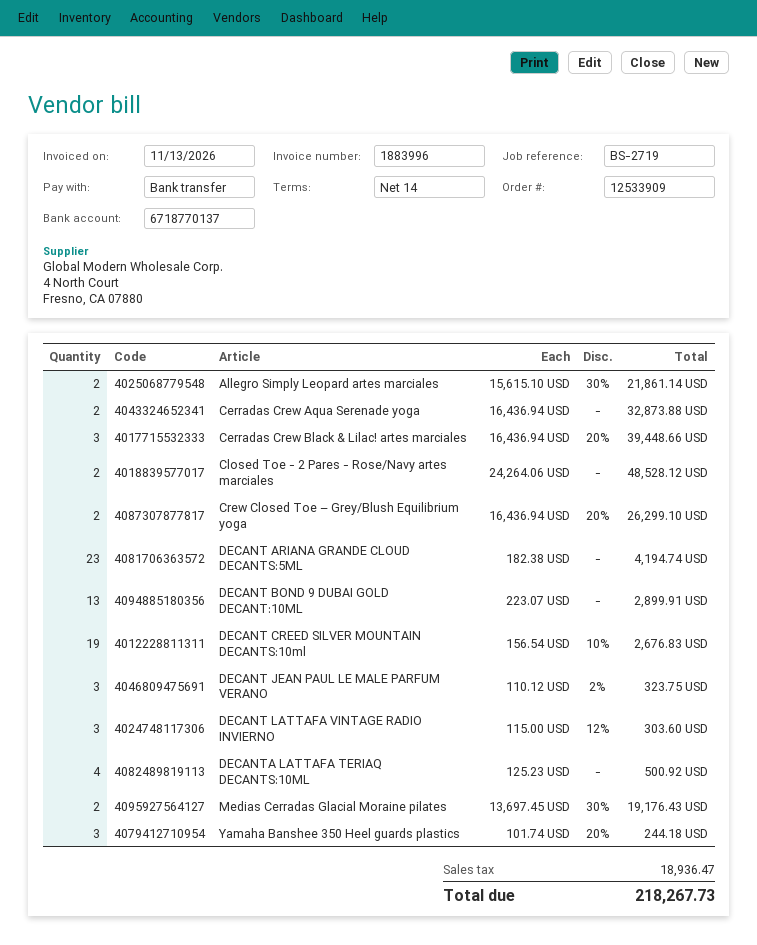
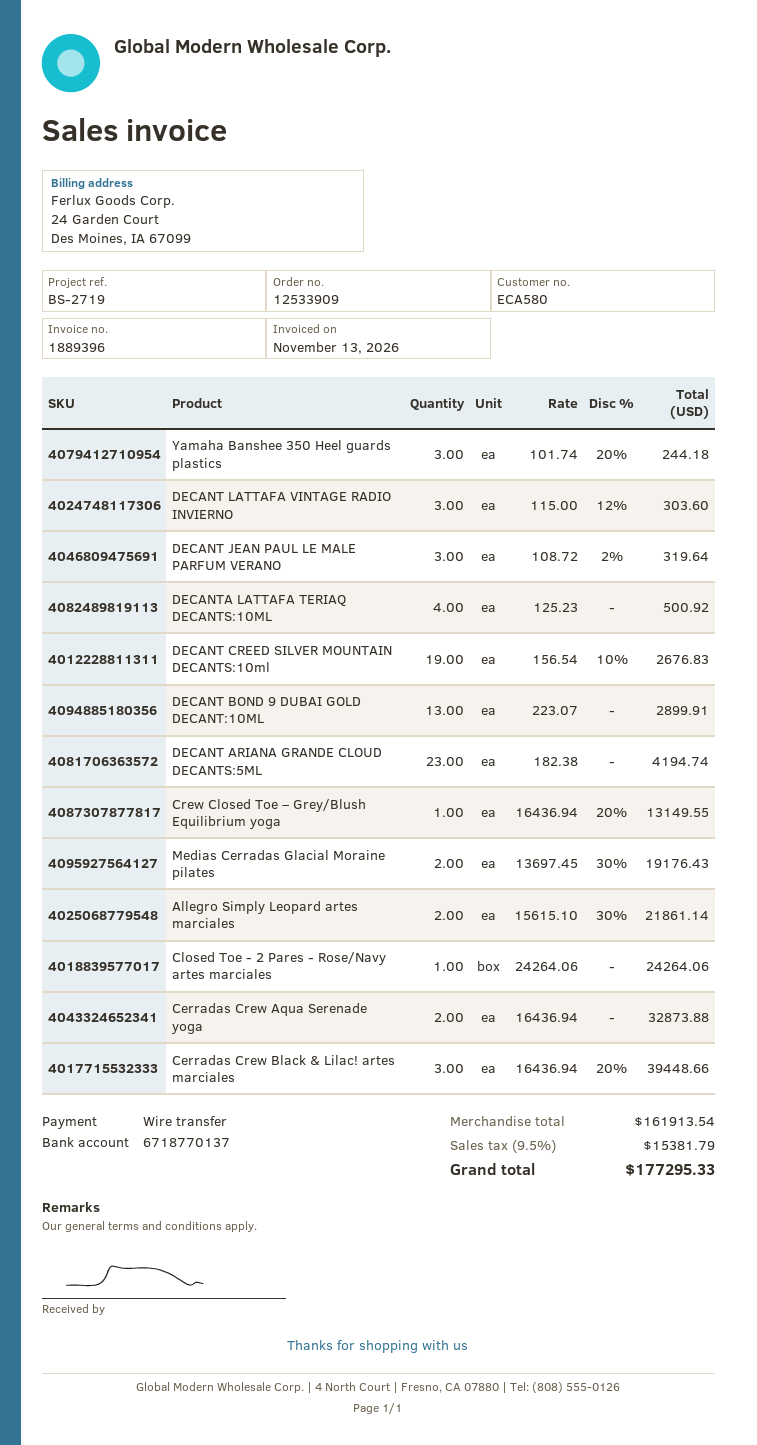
invoice number: 1883996 -> 1889396
Closed Toe - 2 Pares - Rose/Navy artes marciales: 2 x 24264.06 = 48528.12 -> 1 x 24264.06 = 24264.06
Crew Closed Toe – Grey/Blush Equilibrium yoga: 2 x 16436.94 - 20% = 26299.10 -> 1 x 16436.94 - 20% = 13149.55
DECANT JEAN PAUL LE MALE PARFUM VERANO: 3 x 110.12 - 2% = 323.75 -> 3 x 108.72 - 2% = 319.64
tax: 18936.47 -> 15381.79
total: 218267.73 -> 177295.33

